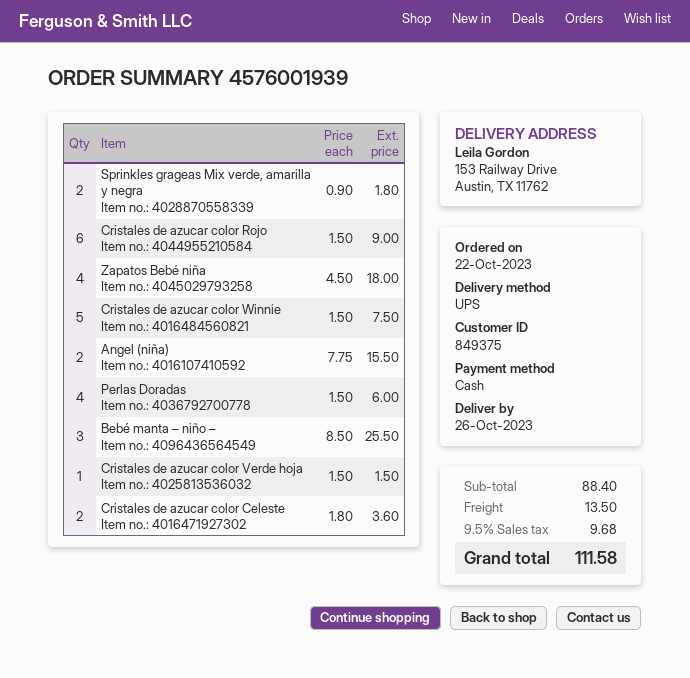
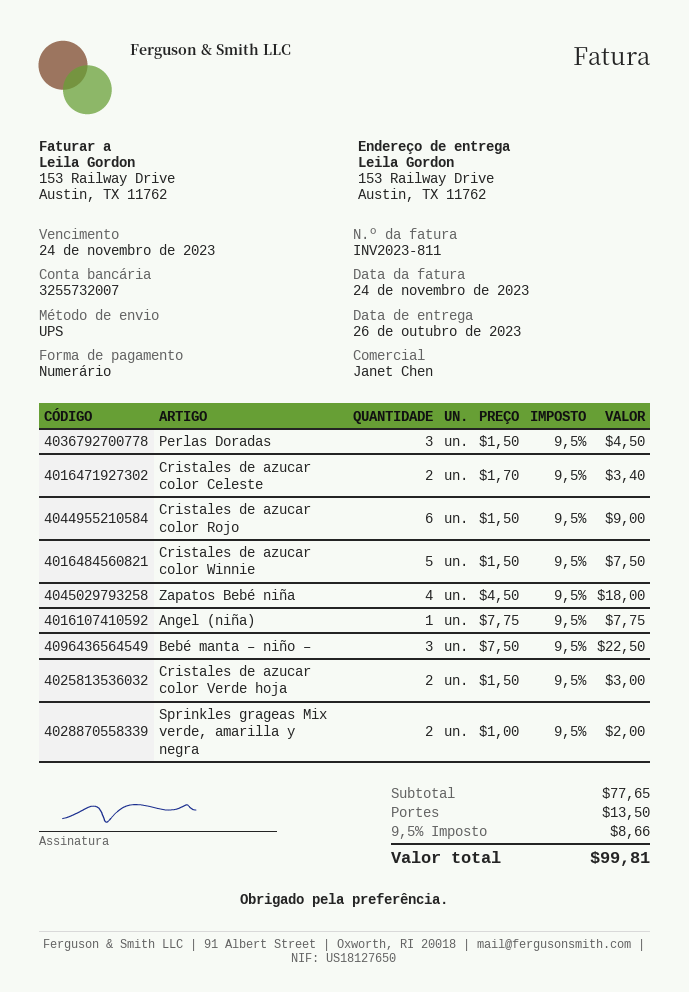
Sprinkles grageas Mix verde, amarilla y negra: 2 x 0.90 = 1.80 -> 2 x 1.00 = 2.00
Angel (niña): 2 x 7.75 = 15.50 -> 1 x 7.75 = 7.75
Perlas Doradas: 4 x 1.50 = 6.00 -> 3 x 1.50 = 4.50
Bebé manta – niño –: 3 x 8.50 = 25.50 -> 3 x 7.50 = 22.50
Cristales de azucar color Verde hoja: 1 x 1.50 = 1.50 -> 2 x 1.50 = 3.00
Cristales de azucar color Celeste: 2 x 1.80 = 3.60 -> 2 x 1.70 = 3.40
subtotal: 88.40 -> 77.65
tax: 9.5% = 9.68 -> 9.5% = 8.66
total: 111.58 -> 99.81

